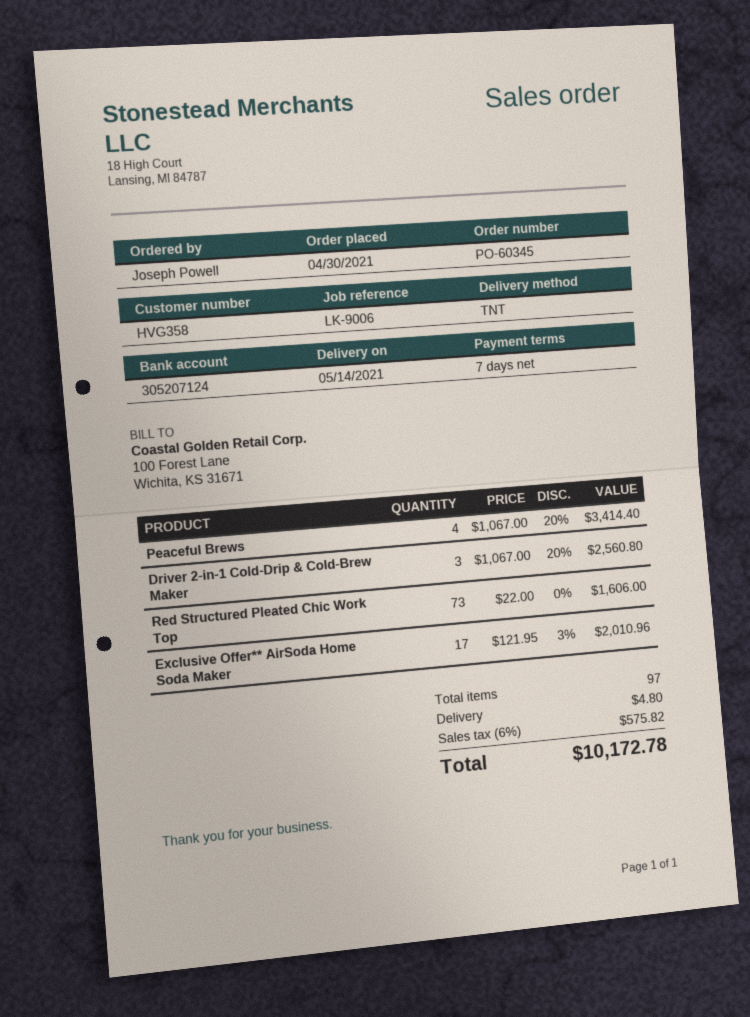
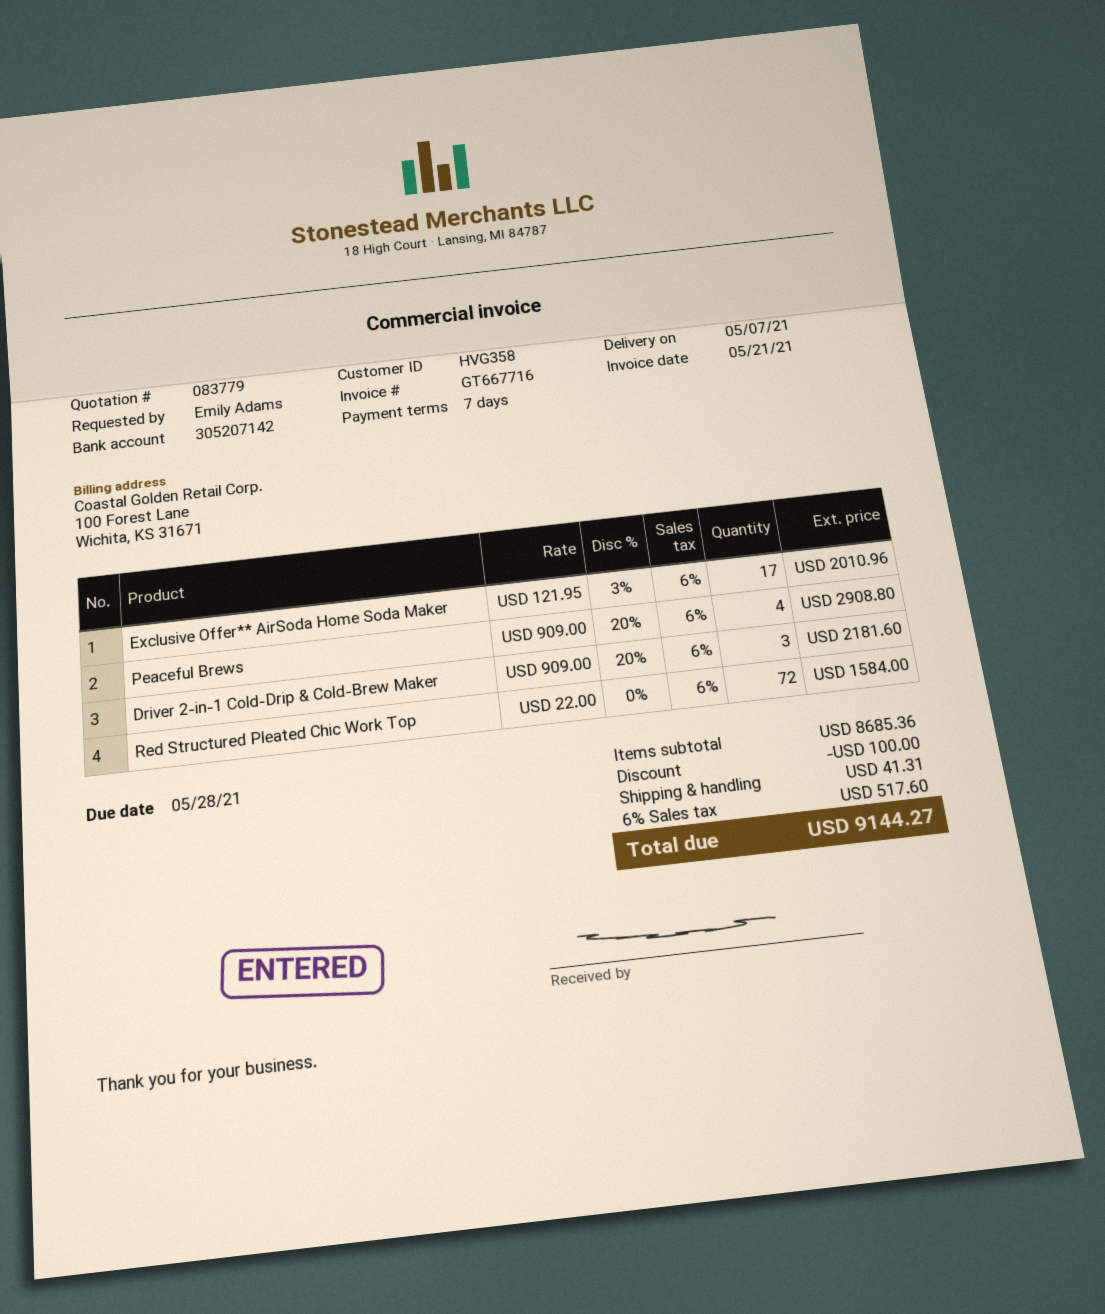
delivery date: 2021-05-14 -> 2021-05-07
ordered by: Joseph Powell -> Emily Adams
bank account: 305207124 -> 305207142
Peaceful Brews: 4 x 1067.00 - 20% = 3414.40 -> 4 x 909.00 - 20% = 2908.80
Driver 2-in-1 Cold-Drip & Cold-Brew Maker: 3 x 1067.00 - 20% = 2560.80 -> 3 x 909.00 - 20% = 2181.60
Red Structured Pleated Chic Work Top: 73 x 22.00 = 1606.00 -> 72 x 22.00 = 1584.00
discount: none -> 100.00
shipping: 4.80 -> 41.31
tax: 6% = 575.82 -> 6% = 517.60
total: 10172.78 -> 9144.27

